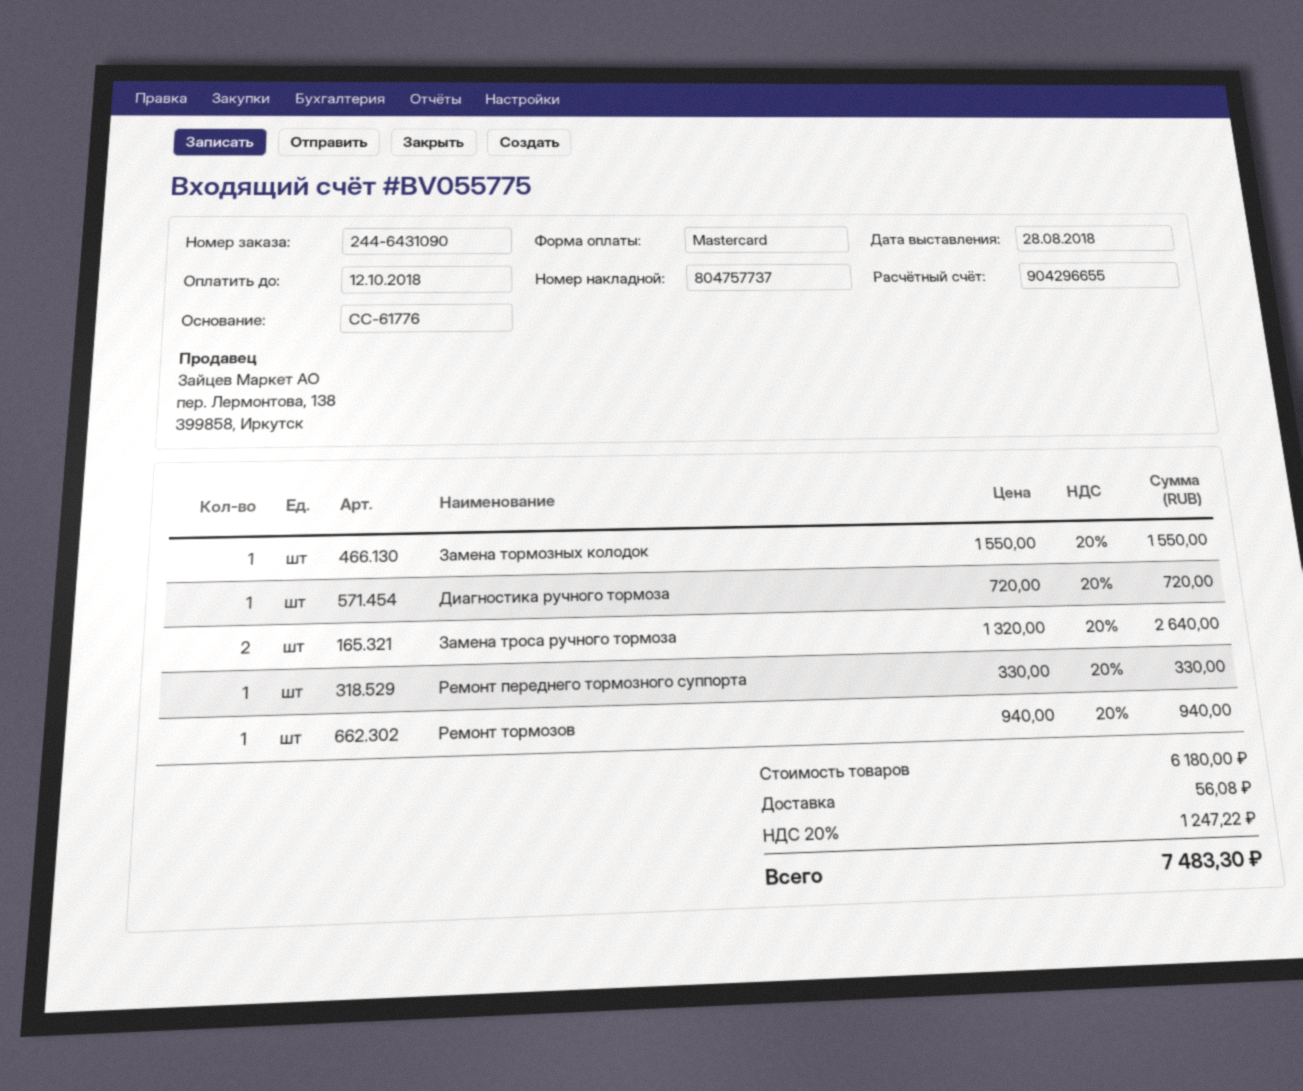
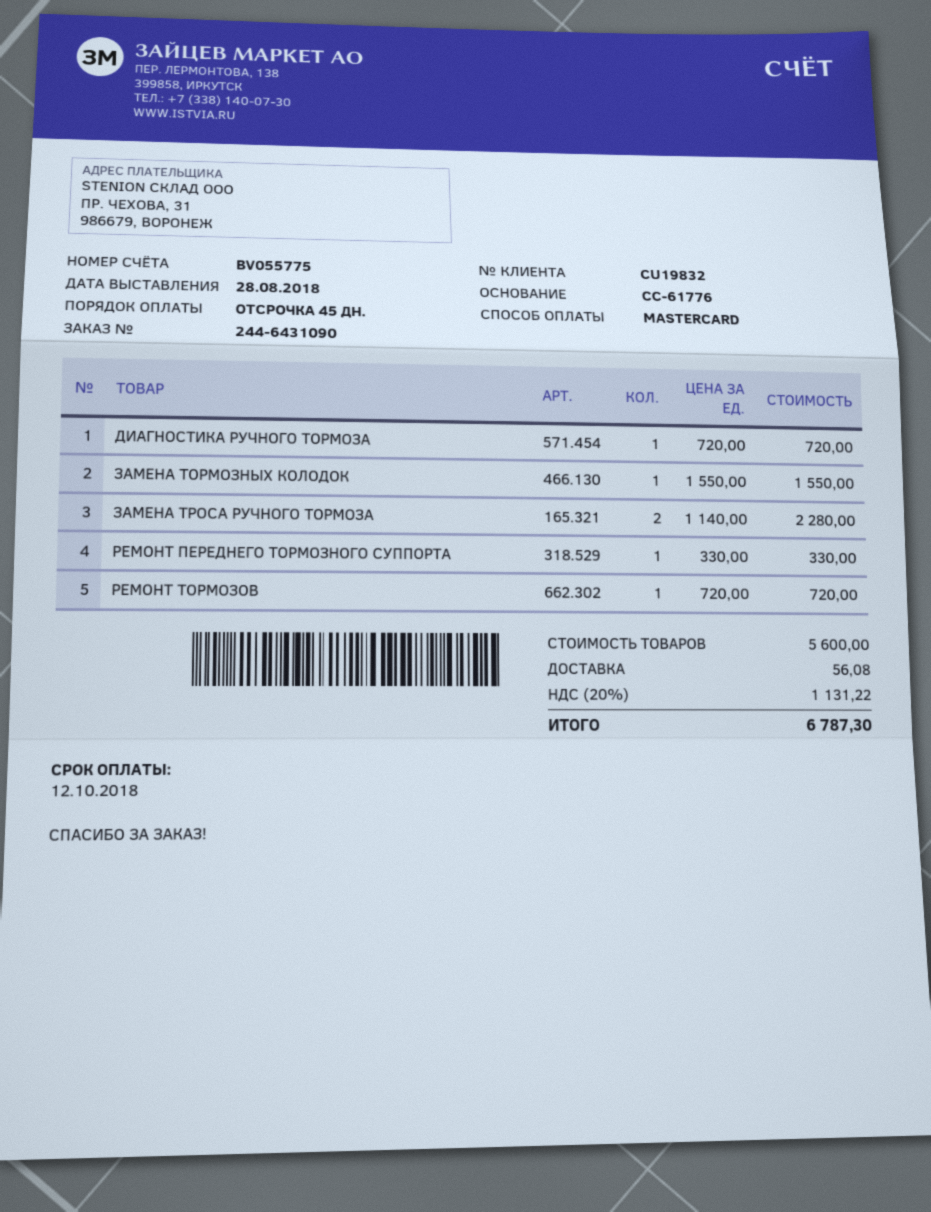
Замена троса ручного тормоза: 2 x 1320.00 = 2640.00 -> 2 x 1140.00 = 2280.00
Ремонт тормозов: 1 x 940.00 = 940.00 -> 1 x 720.00 = 720.00
subtotal: 6180.00 -> 5600.00
tax: 20% = 1247.22 -> 20% = 1131.22
total: 7483.30 -> 6787.30

